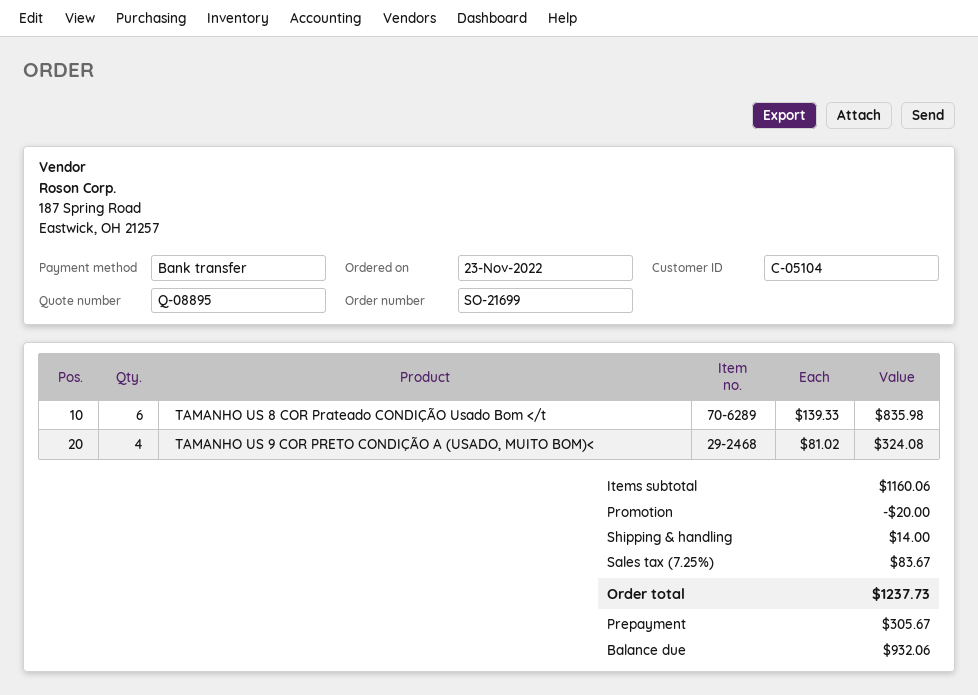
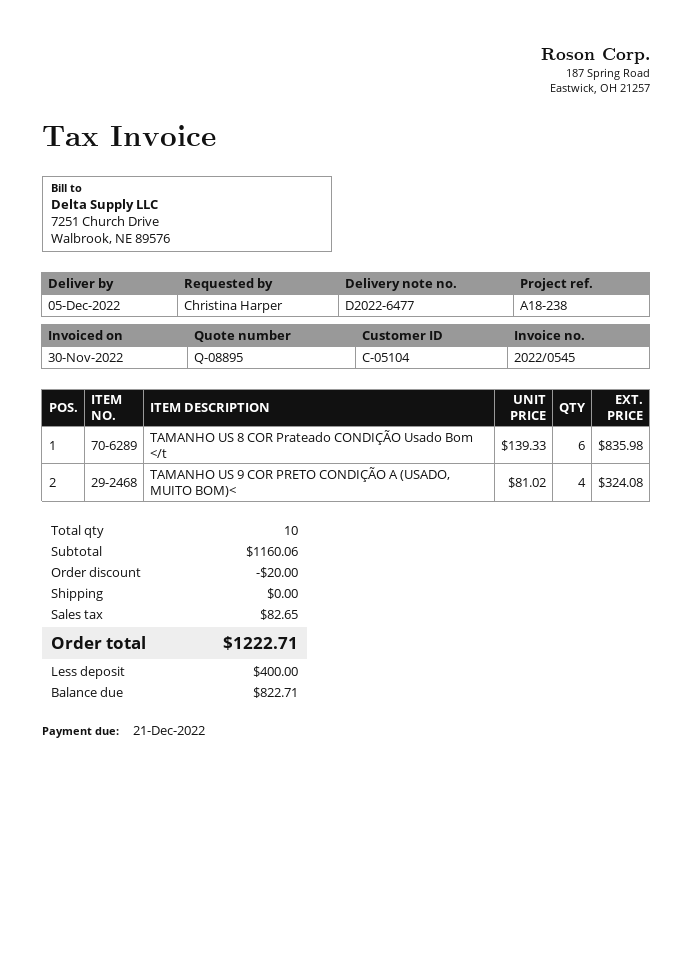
shipping: 14.00 -> 0.00
tax: 83.67 -> 82.65
total: 1237.73 -> 1222.71
deposit: 305.67 -> 400.00
balance: 932.06 -> 822.71

